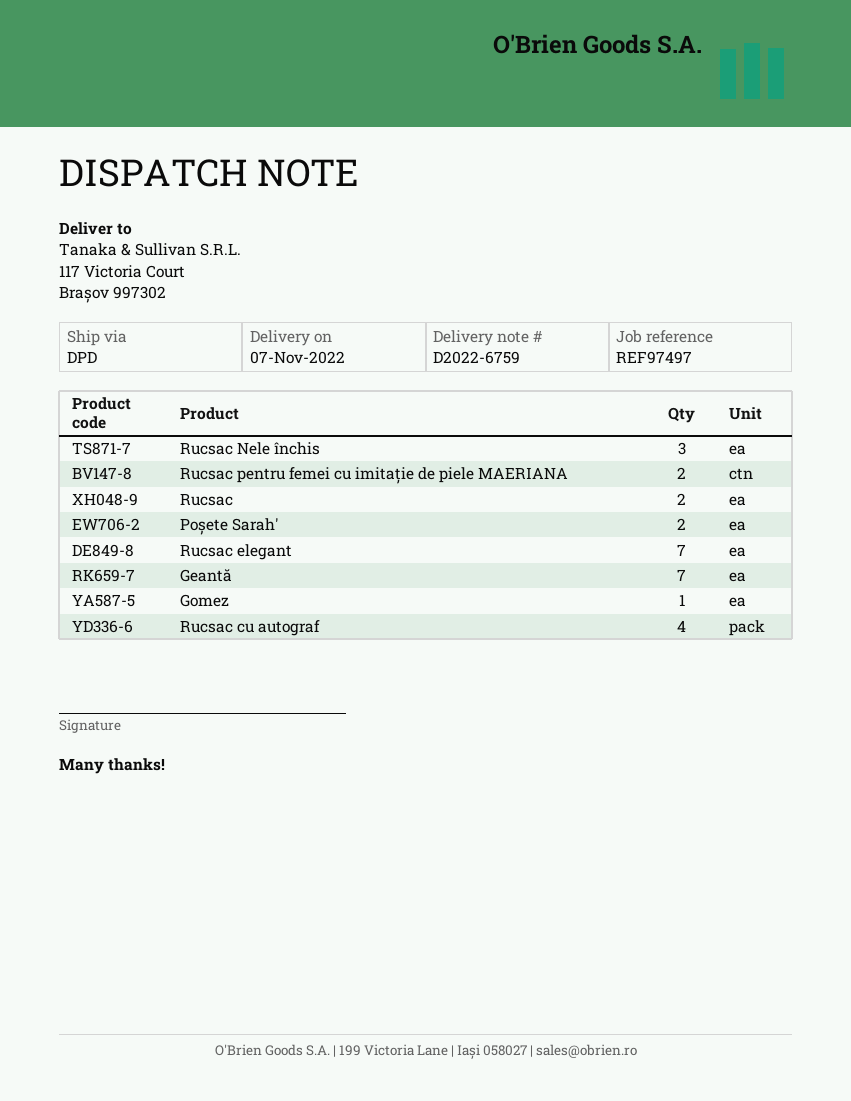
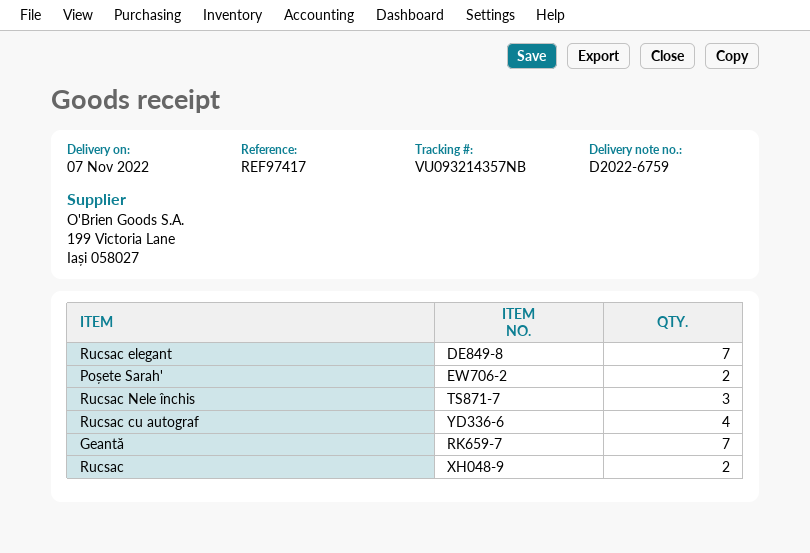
reference: REF97497 -> REF97417
Rucsac pentru femei cu imitație de piele MAERIANA: 2 -> none
Gomez: 1 -> none

